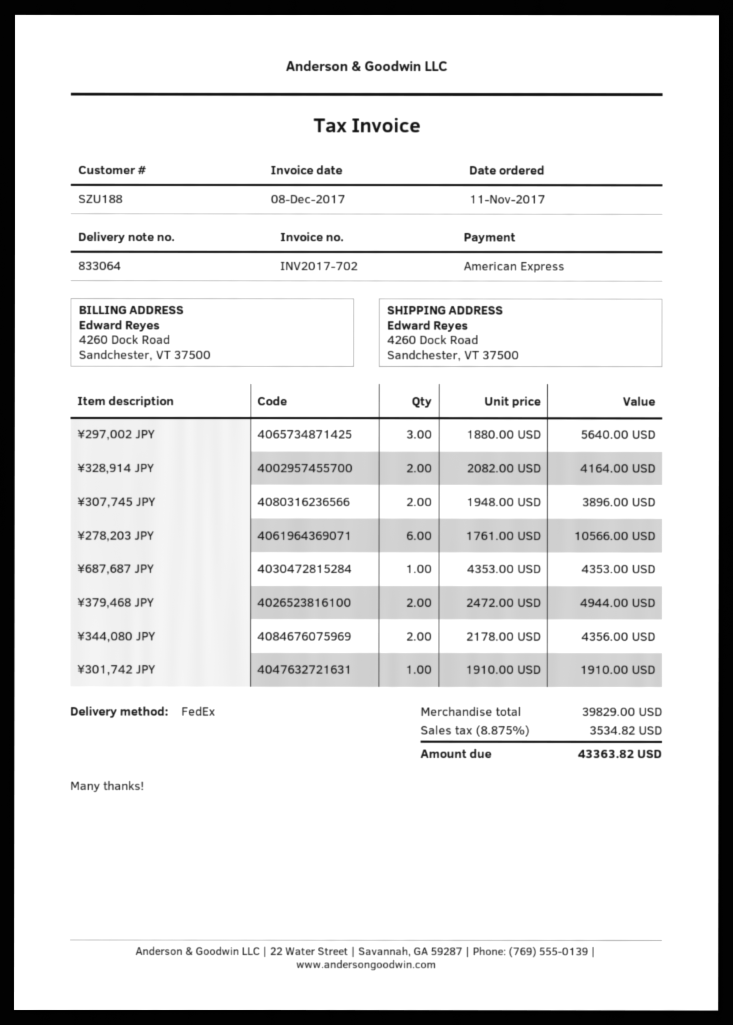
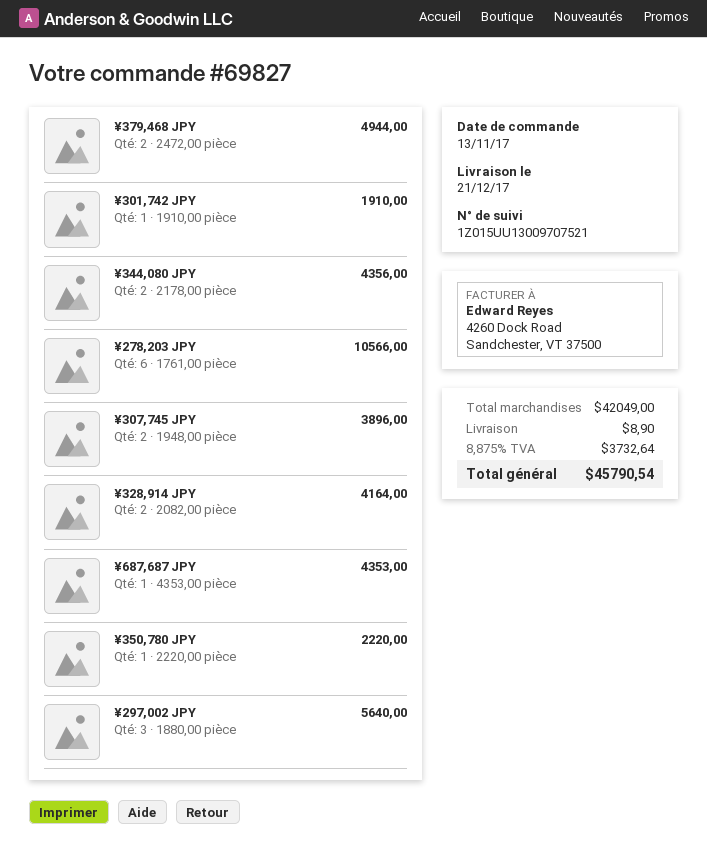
order date: 2017-11-11 -> 2017-11-13
¥350,780 JPY: none -> 1 x 2220.00 = 2220.00
subtotal: 39829.00 -> 42049.00
shipping: none -> 8.90
tax: 8.875% = 3534.82 -> 8.875% = 3732.64
total: 43363.82 -> 45790.54

